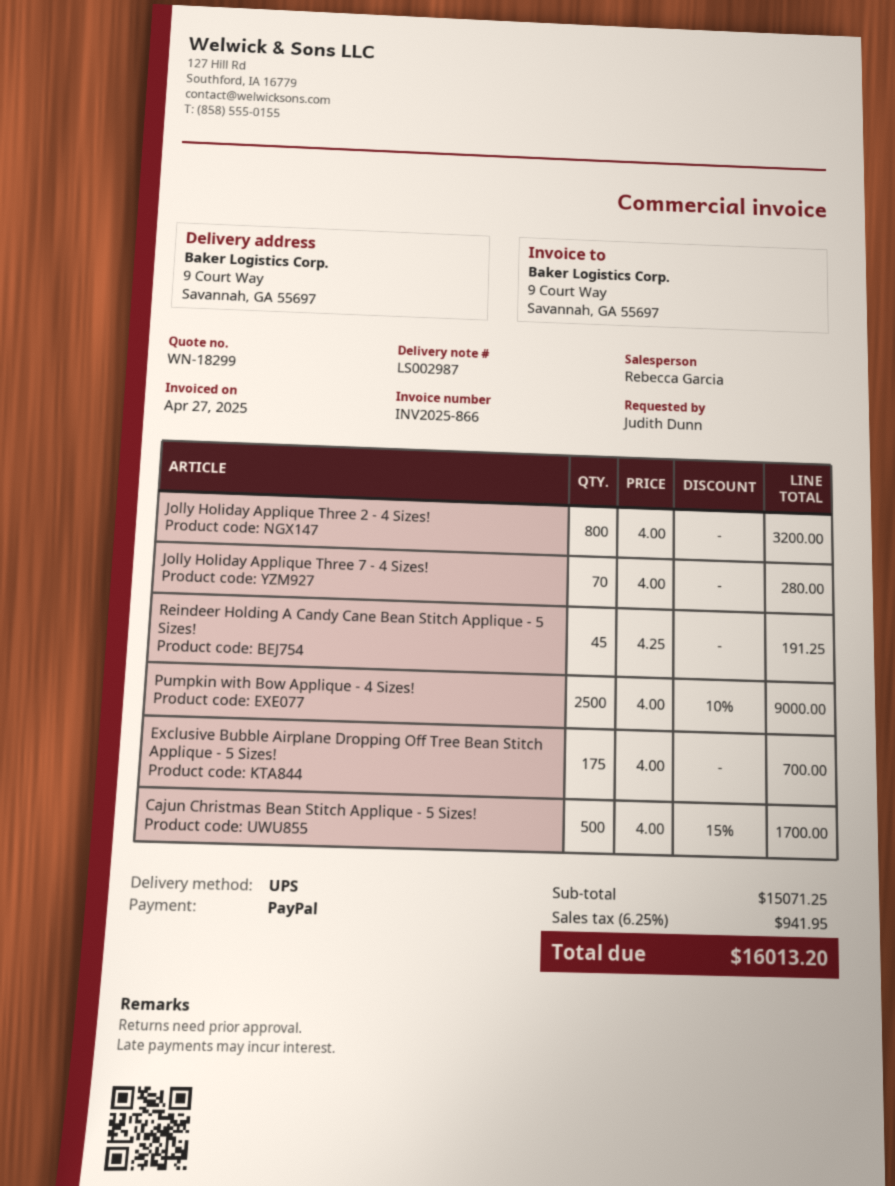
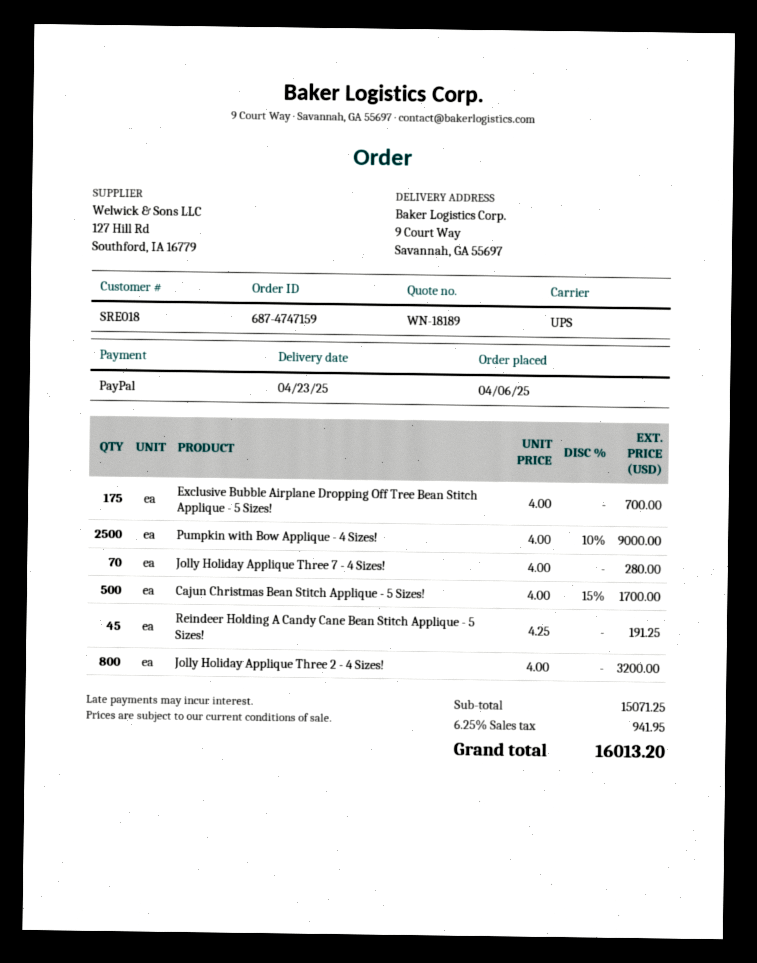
quote number: WN-18299 -> WN-18189

